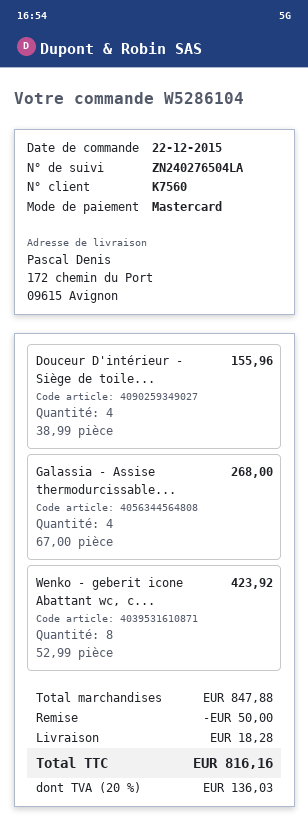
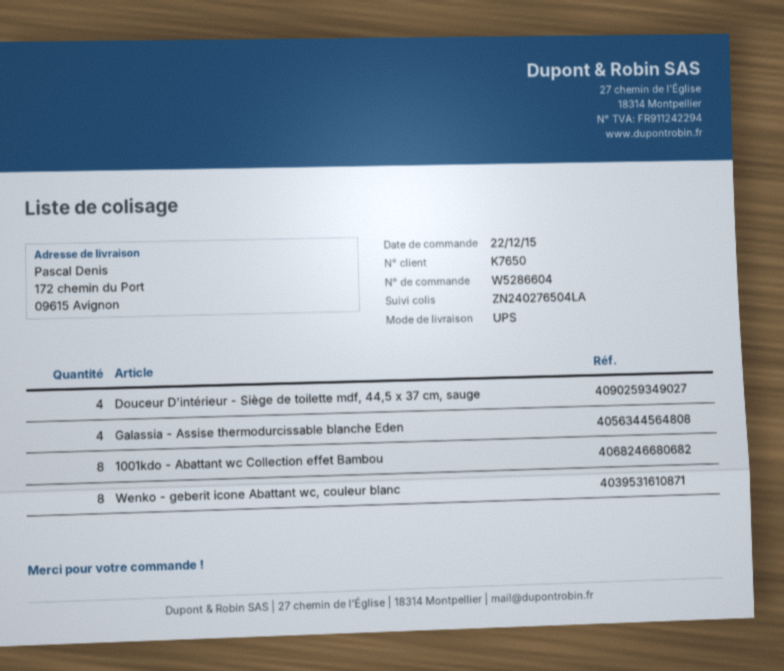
order number: W5286104 -> W5286604
customer number: K7560 -> K7650
1001kdo - Abattant wc Collection effet Bambou: none -> 8

